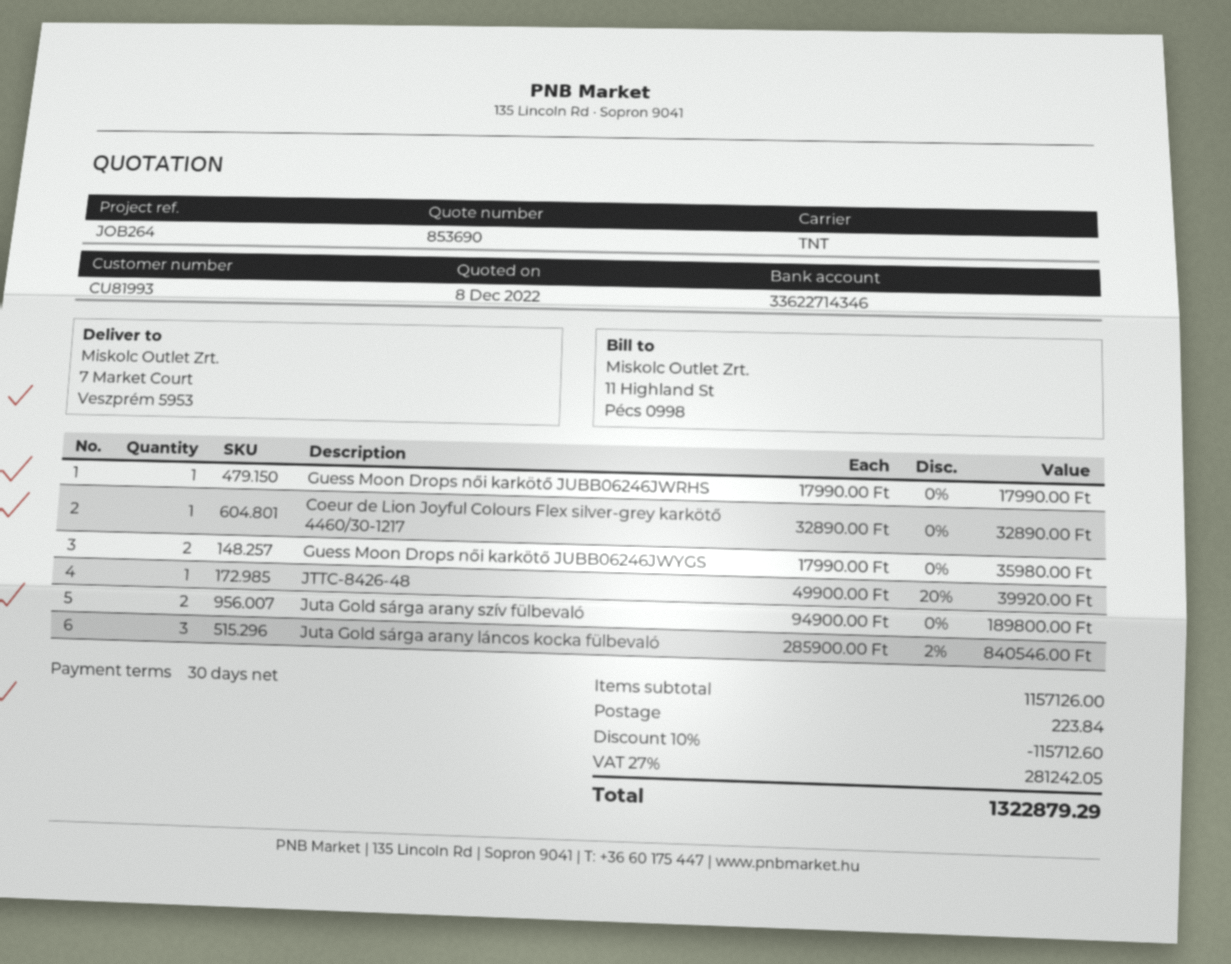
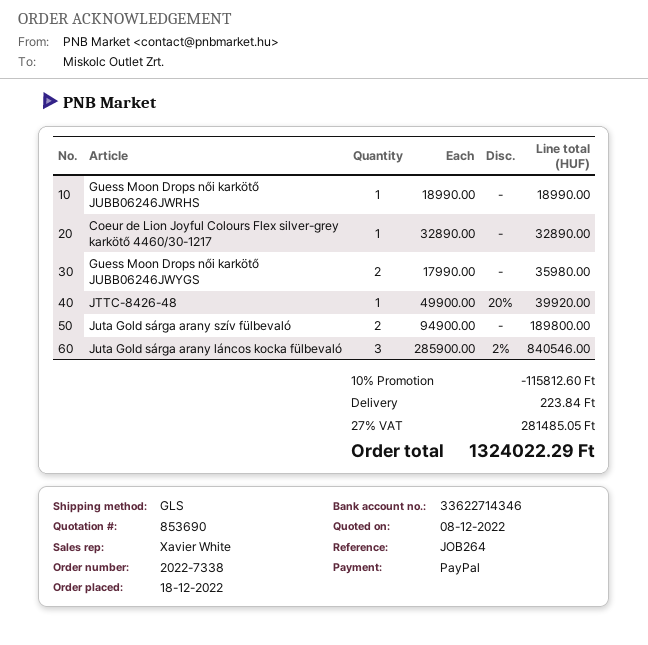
shipping method: TNT -> GLS
Guess Moon Drops női karkötő JUBB06246JWRHS: 1 x 17990.00 = 17990.00 -> 1 x 18990.00 = 18990.00
discount: 10% = 115712.60 -> 10% = 115812.60
tax: 27% = 281242.05 -> 27% = 281485.05
total: 1322879.29 -> 1324022.29

